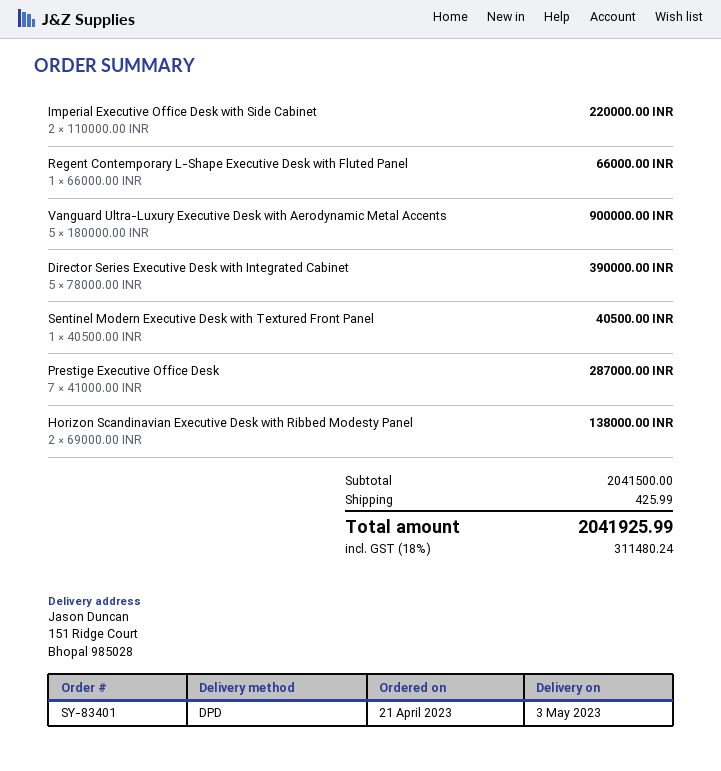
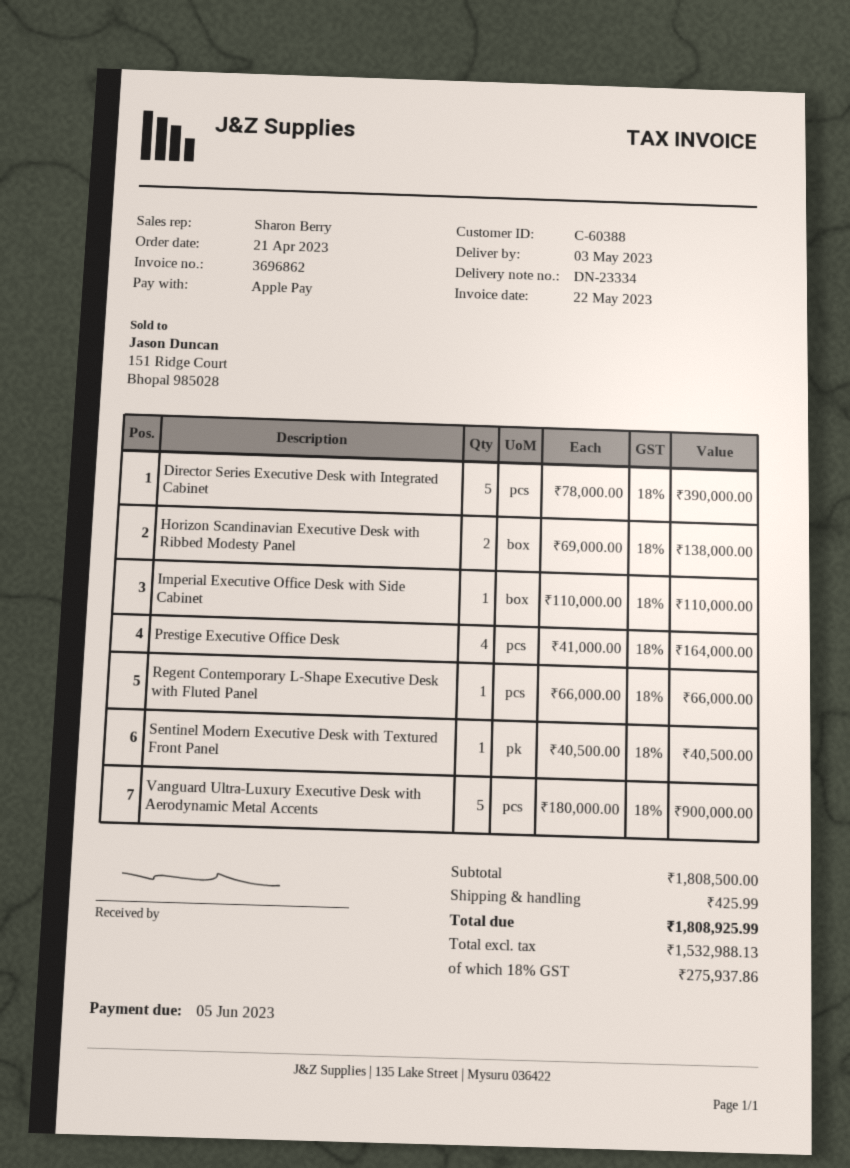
Imperial Executive Office Desk with Side Cabinet: 2 x 110000.00 = 220000.00 -> 1 x 110000.00 = 110000.00
Prestige Executive Office Desk: 7 x 41000.00 = 287000.00 -> 4 x 41000.00 = 164000.00
subtotal: 2041500.00 -> 1808500.00
tax: 18% = 311480.24 -> 18% = 275937.86
total: 2041925.99 -> 1808925.99

